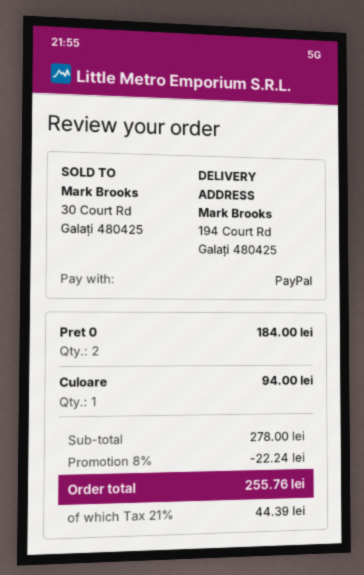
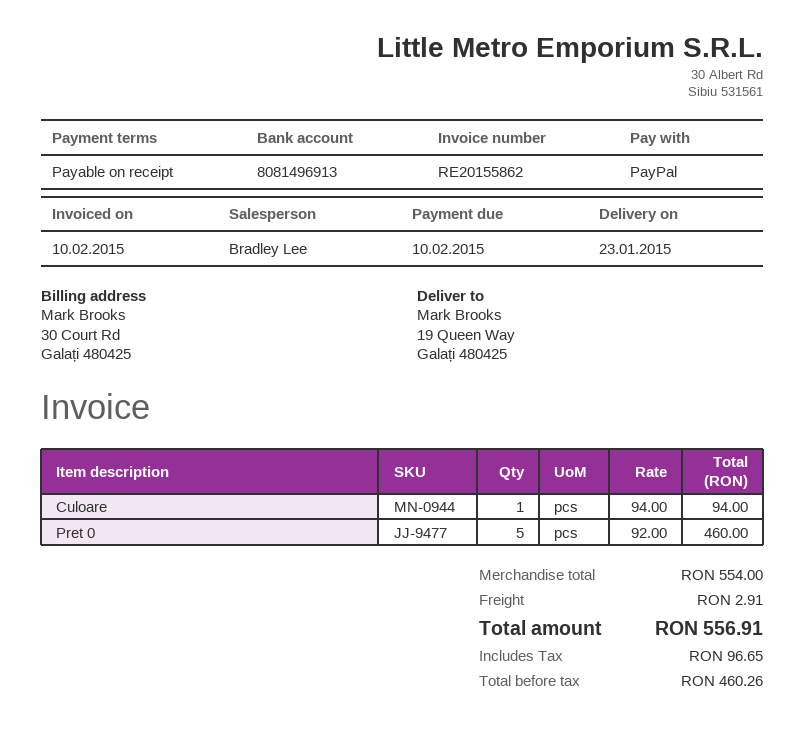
ship to: 194 Court Rd, Galați 480425 -> 19 Queen Way, Galați 480425
Pret 0: 2 for 184.00 -> 5 for 460.00
subtotal: 278.00 -> 554.00
discount: 8% = 22.24 -> none
shipping: none -> 2.91
tax: 44.39 -> 96.65
total: 255.76 -> 556.91

